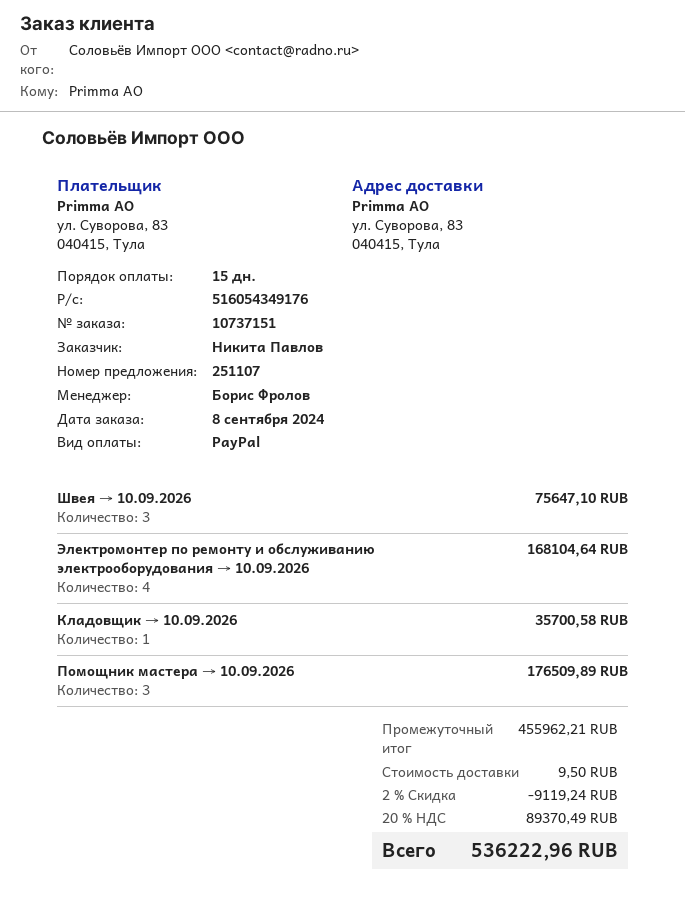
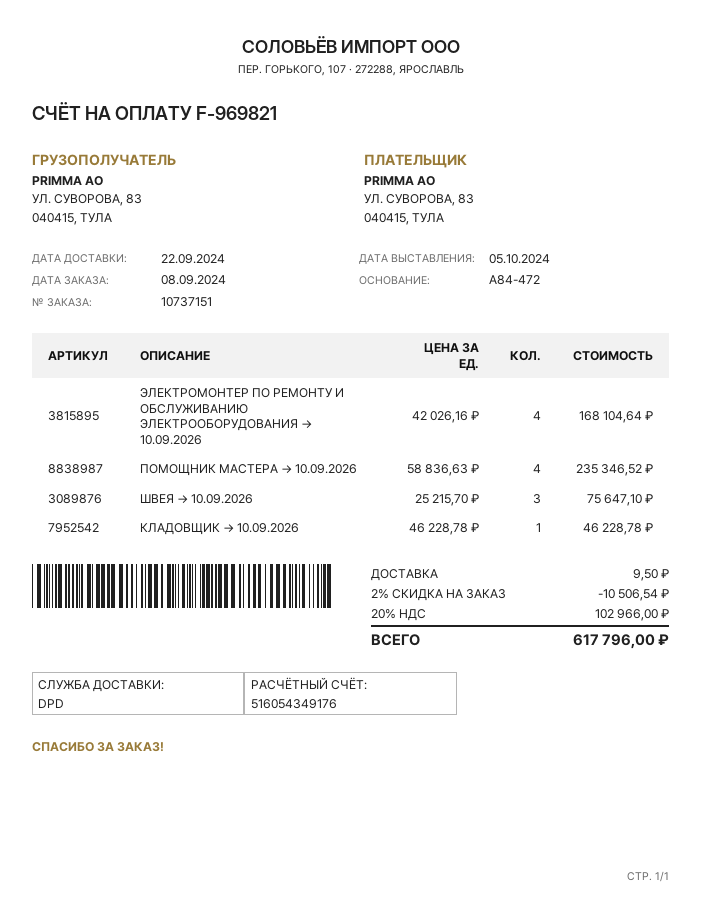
Кладовщик → 10.09.2026: 1 for 35700.58 -> 1 for 46228.78
Помощник мастера → 10.09.2026: 3 for 176509.89 -> 4 for 235346.52
discount: 2% = 9119.24 -> 2% = 10506.54
tax: 20% = 89370.49 -> 20% = 102966.00
total: 536222.96 -> 617796.00

